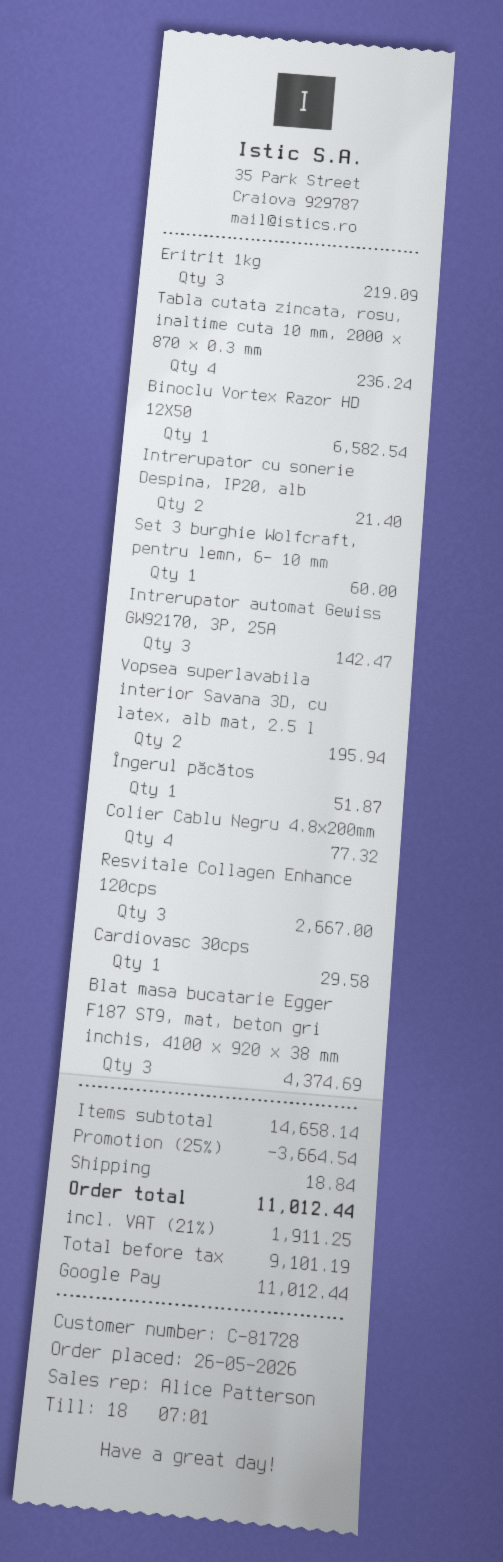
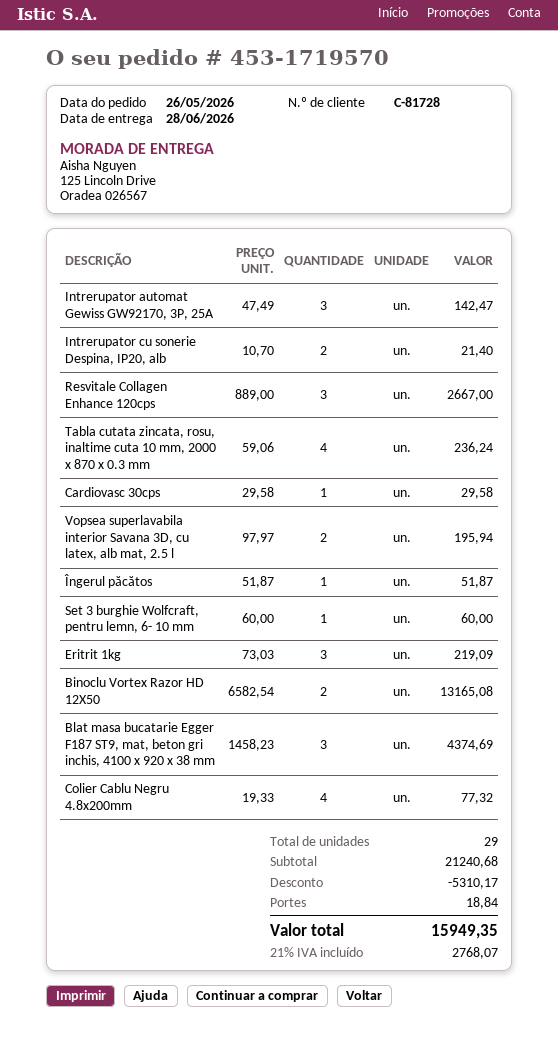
Binoclu Vortex Razor HD 12X50: 1 for 6582.54 -> 2 for 13165.08
subtotal: 14658.14 -> 21240.68
discount: 3664.54 -> 5310.17
tax: 21% = 1911.25 -> 21% = 2768.07
total: 11012.44 -> 15949.35

